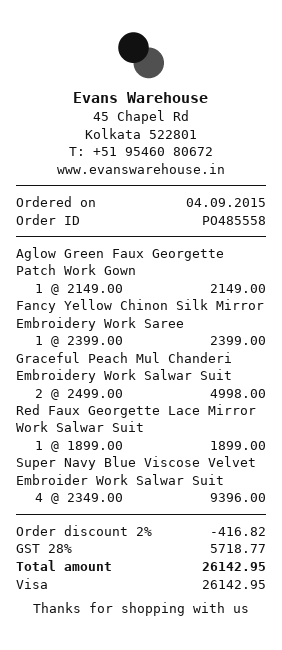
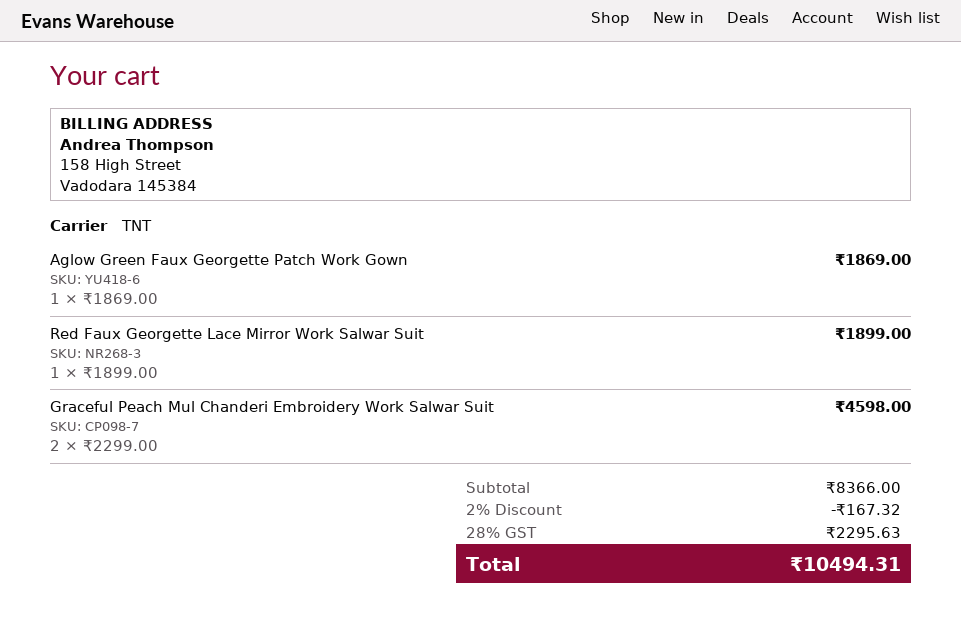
Aglow Green Faux Georgette Patch Work Gown: 1 x 2149.00 = 2149.00 -> 1 x 1869.00 = 1869.00
Fancy Yellow Chinon Silk Mirror Embroidery Work Saree: 1 x 2399.00 = 2399.00 -> none
Graceful Peach Mul Chanderi Embroidery Work Salwar Suit: 2 x 2499.00 = 4998.00 -> 2 x 2299.00 = 4598.00
Super Navy Blue Viscose Velvet Embroider Work Salwar Suit: 4 x 2349.00 = 9396.00 -> none
discount: 2% = 416.82 -> 2% = 167.32
tax: 28% = 5718.77 -> 28% = 2295.63
total: 26142.95 -> 10494.31

